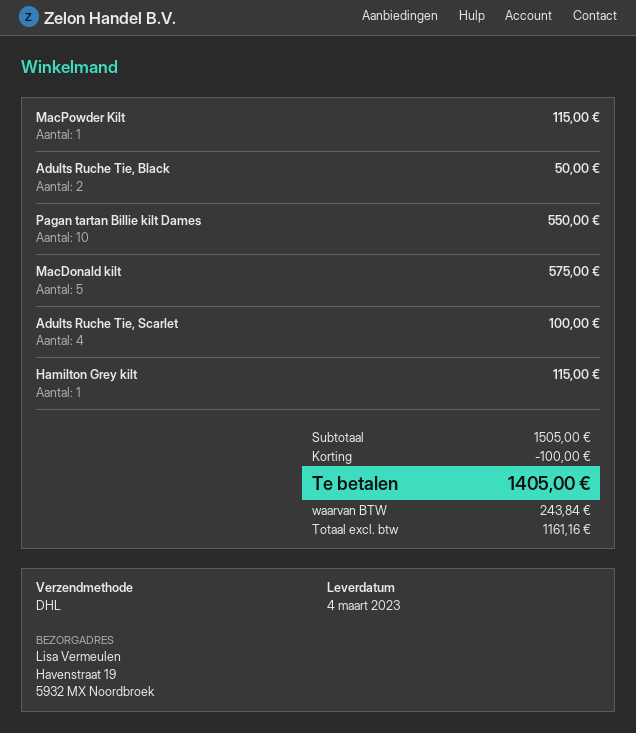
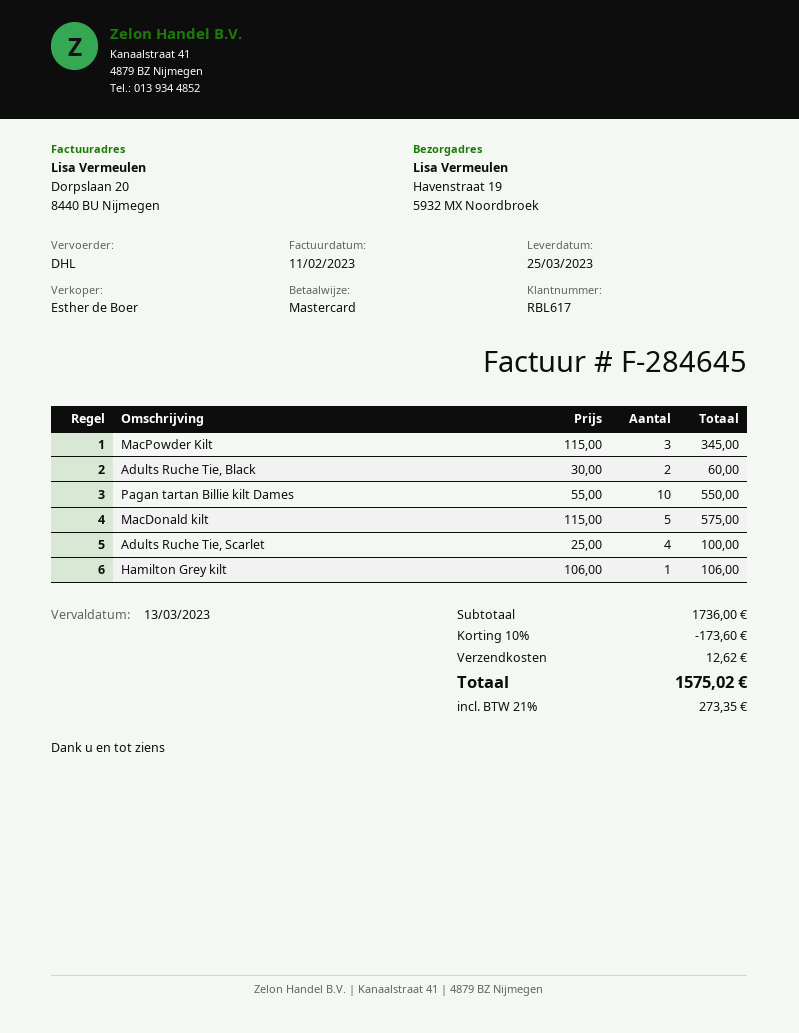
delivery date: 2023-03-04 -> 2023-03-25
MacPowder Kilt: 1 for 115.00 -> 3 for 345.00
Adults Ruche Tie, Black: 2 for 50.00 -> 2 for 60.00
Hamilton Grey kilt: 1 for 115.00 -> 1 for 106.00
subtotal: 1505.00 -> 1736.00
discount: 100.00 -> 173.60
shipping: none -> 12.62
tax: 243.84 -> 273.35
total: 1405.00 -> 1575.02

